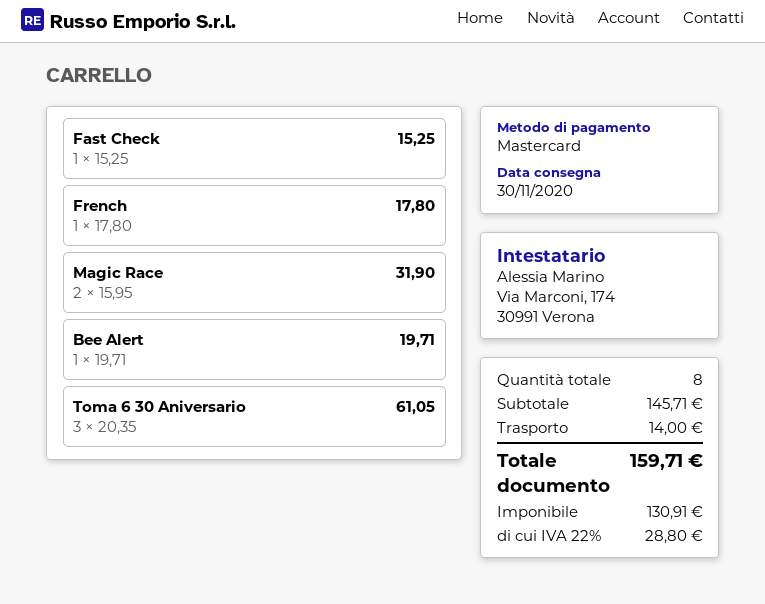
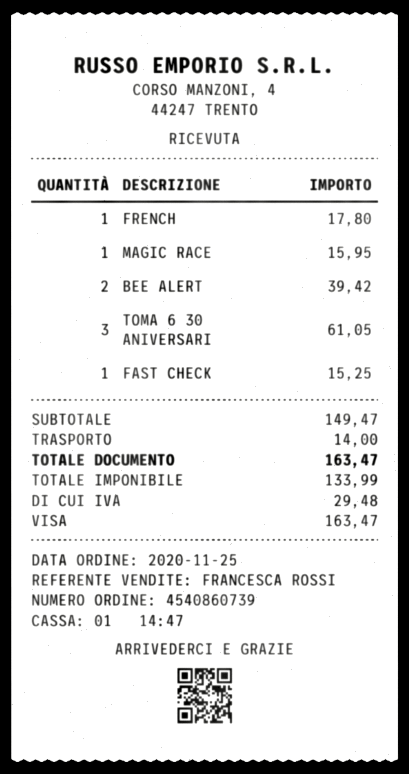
payment method: Mastercard -> Visa
Magic Race: 2 for 31.90 -> 1 for 15.95
Bee Alert: 1 for 19.71 -> 2 for 39.42
subtotal: 145.71 -> 149.47
net: 130.91 -> 133.99
tax: 28.80 -> 29.48
total: 159.71 -> 163.47

